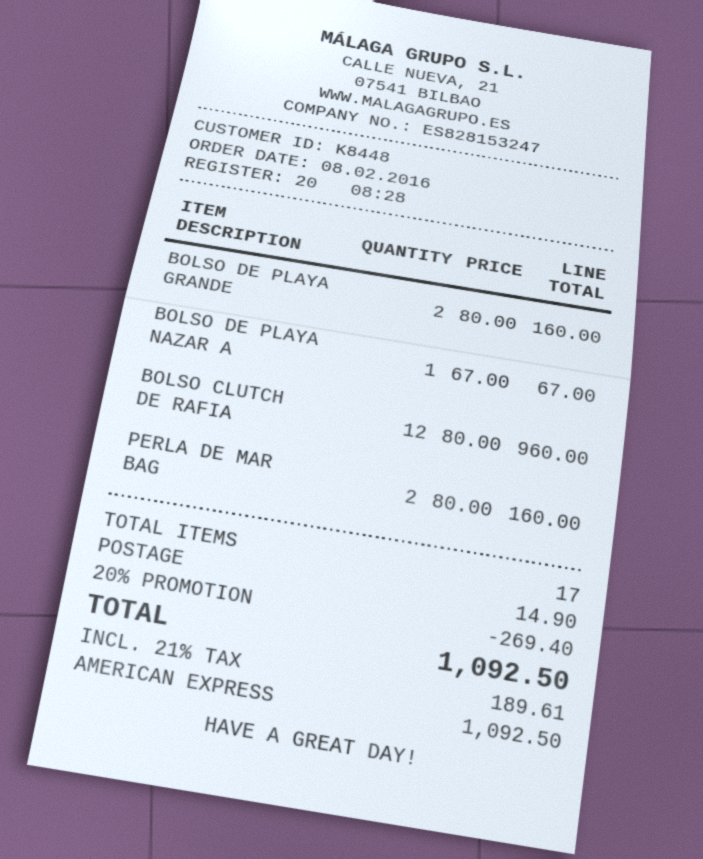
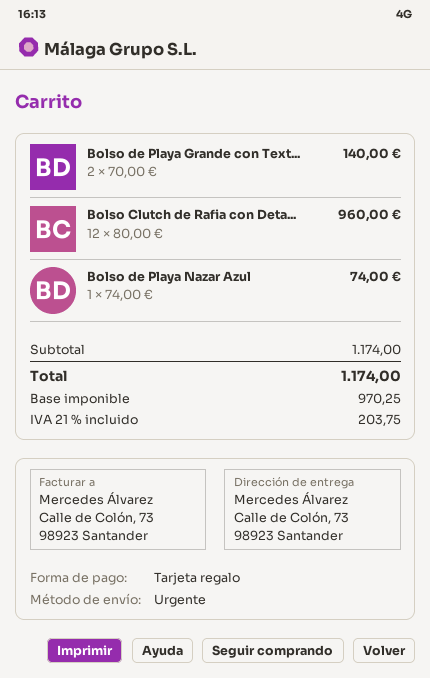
payment method: American Express -> gift card
BOLSO DE PLAYA GRANDE: 2 x 80.00 = 160.00 -> 2 x 70.00 = 140.00
BOLSO DE PLAYA NAZAR A: 1 x 67.00 = 67.00 -> 1 x 74.00 = 74.00
PERLA DE MAR BAG: 2 x 80.00 = 160.00 -> none
discount: 20% = 269.40 -> none
shipping: 14.90 -> none
tax: 21% = 189.61 -> 21% = 203.75
total: 1092.50 -> 1174.00

